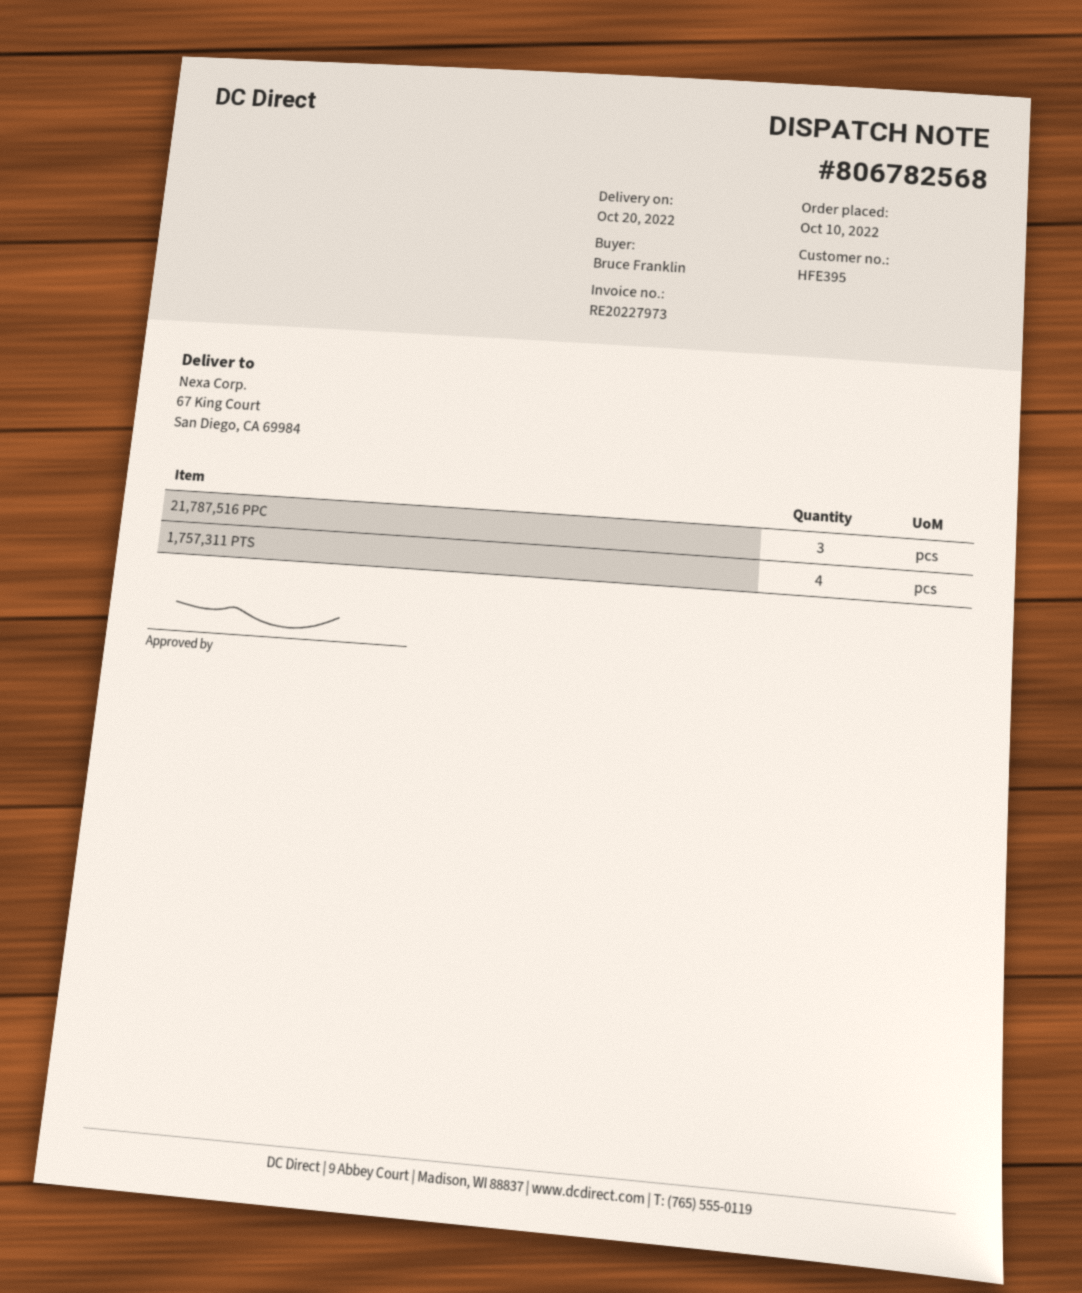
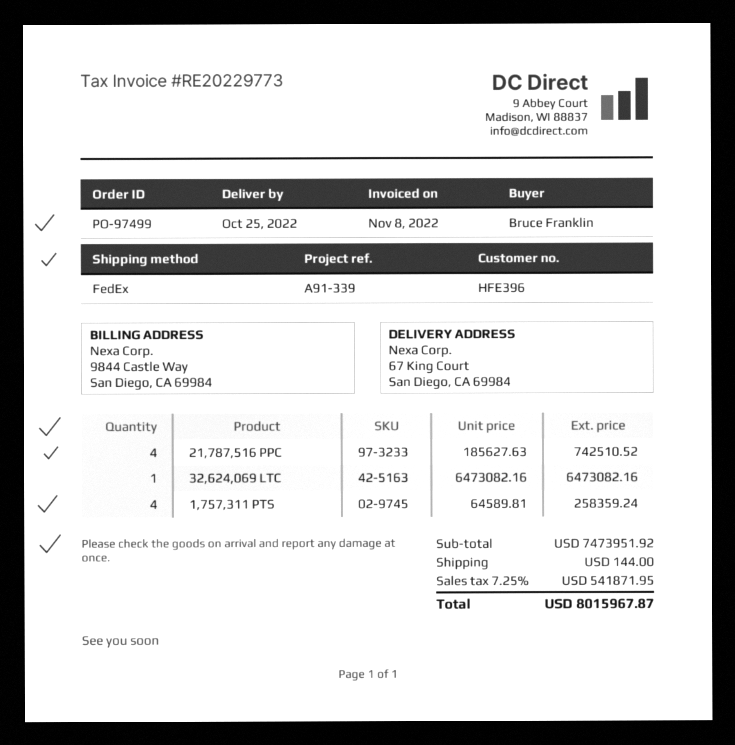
delivery date: 2022-10-20 -> 2022-10-25
invoice number: RE20227973 -> RE20229773
customer number: HFE395 -> HFE396
21,787,516 PPC: 3 -> 4
32,624,069 LTC: none -> 1

